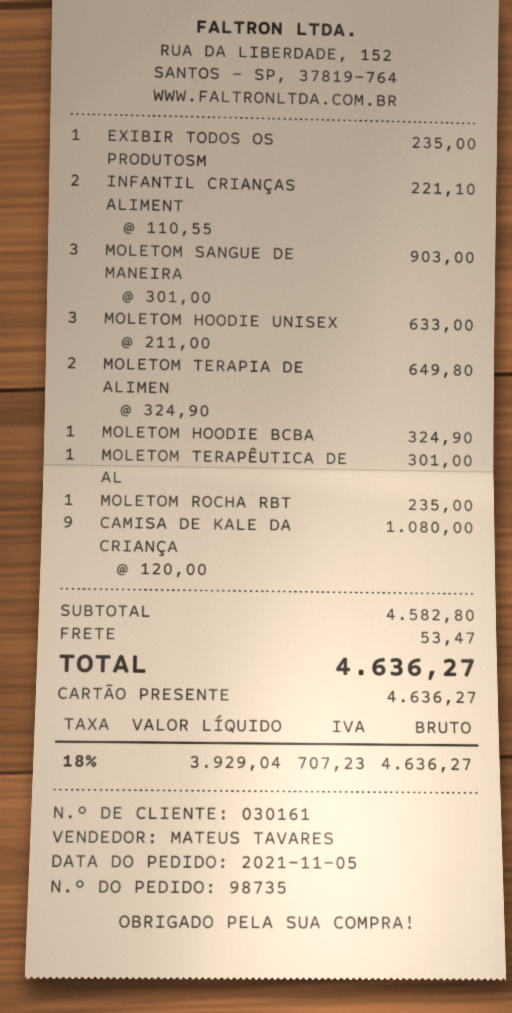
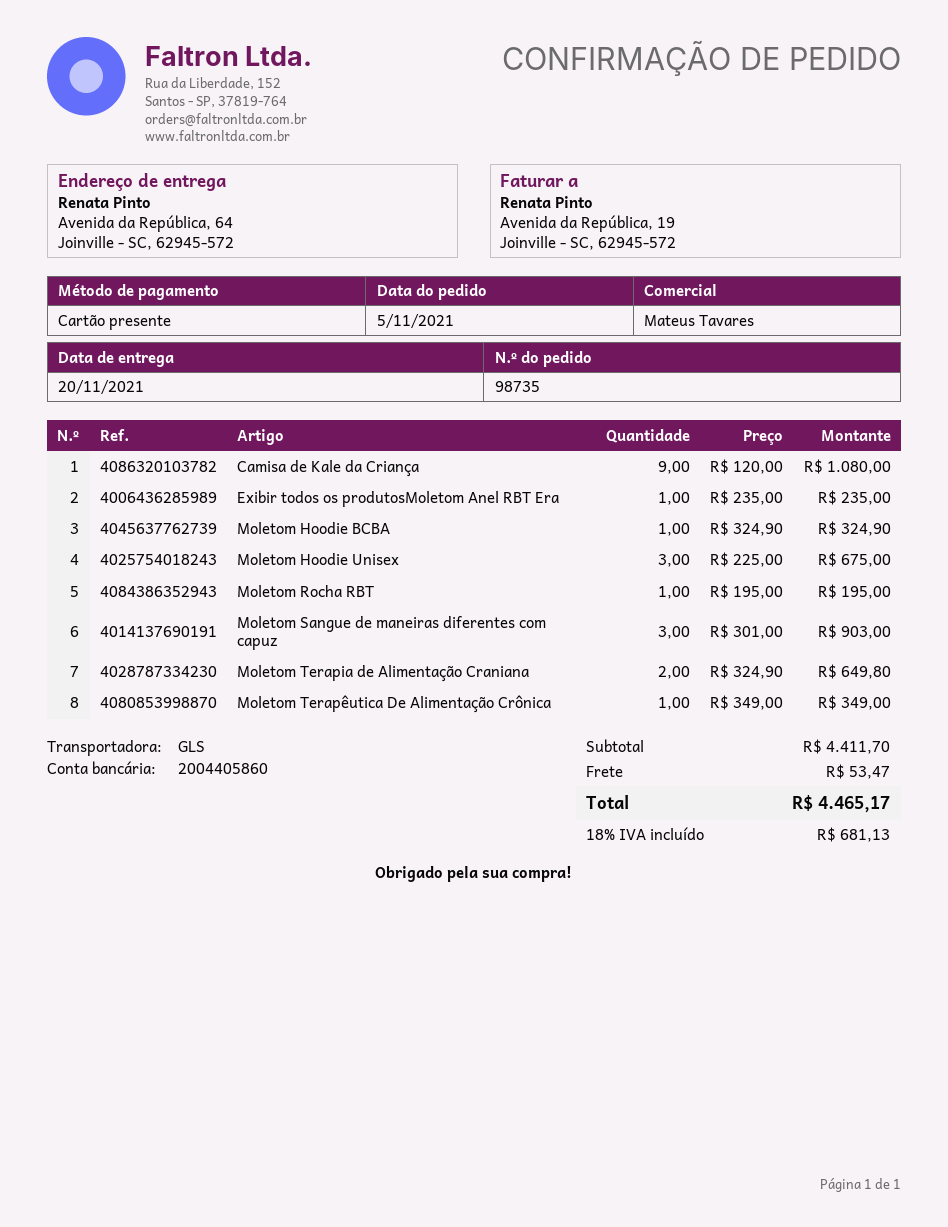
INFANTIL CRIANÇAS ALIMENT: 2 x 110.55 = 221.10 -> none
MOLETOM HOODIE UNISEX: 3 x 211.00 = 633.00 -> 3 x 225.00 = 675.00
MOLETOM TERAPÊUTICA DE AL: 1 x 301.00 = 301.00 -> 1 x 349.00 = 349.00
MOLETOM ROCHA RBT: 1 x 235.00 = 235.00 -> 1 x 195.00 = 195.00
subtotal: 4582.80 -> 4411.70
tax: 18% = 707.23 -> 18% = 681.13
total: 4636.27 -> 4465.17

